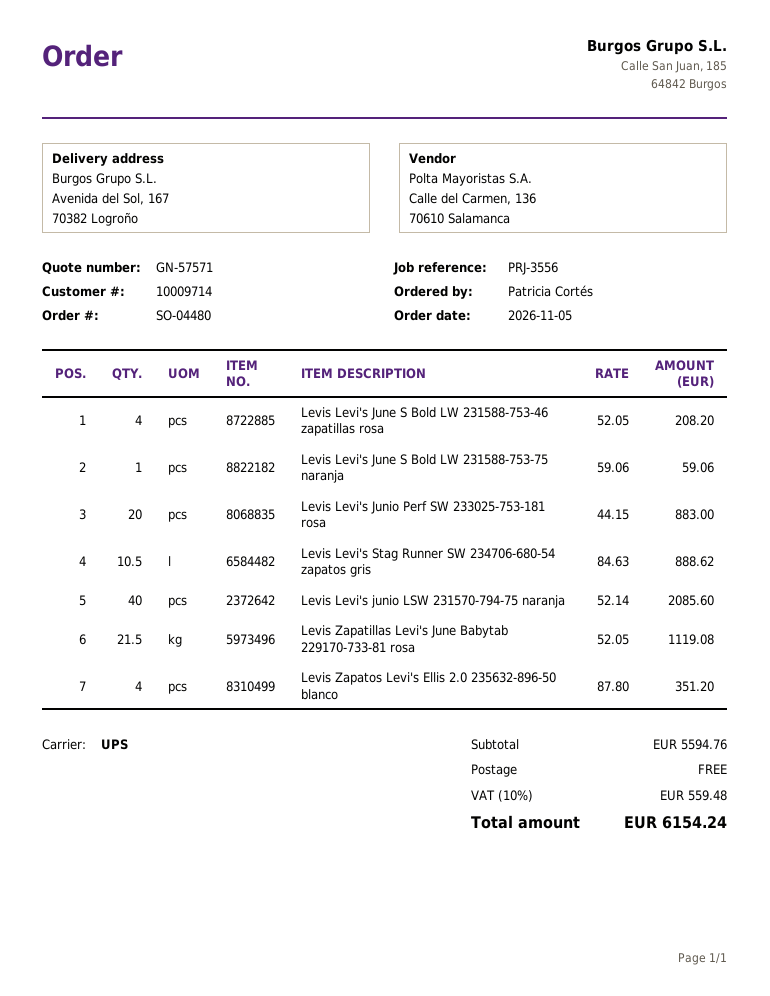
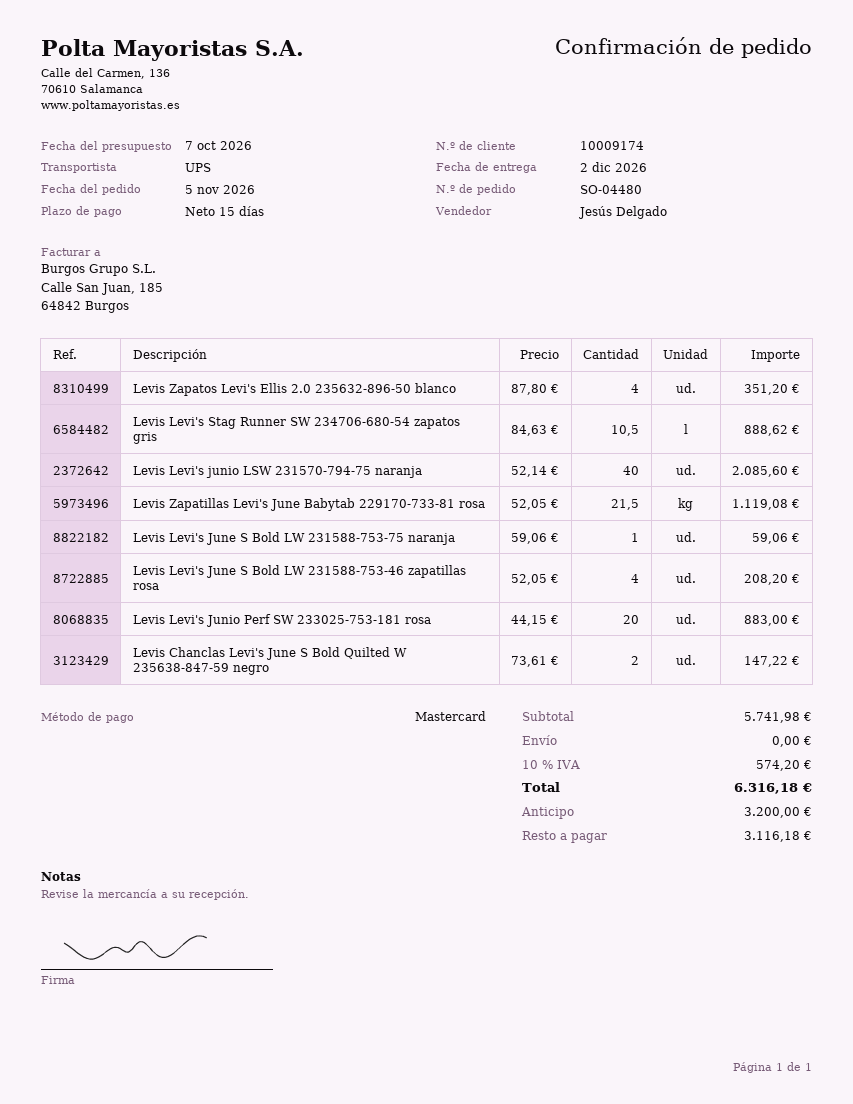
customer number: 10009714 -> 10009174
Levis Chanclas Levi's June S Bold Quilted W 235638-847-59 negro: none -> 2 x 73.61 = 147.22
subtotal: 5594.76 -> 5741.98
tax: 10% = 559.48 -> 10% = 574.20
total: 6154.24 -> 6316.18

